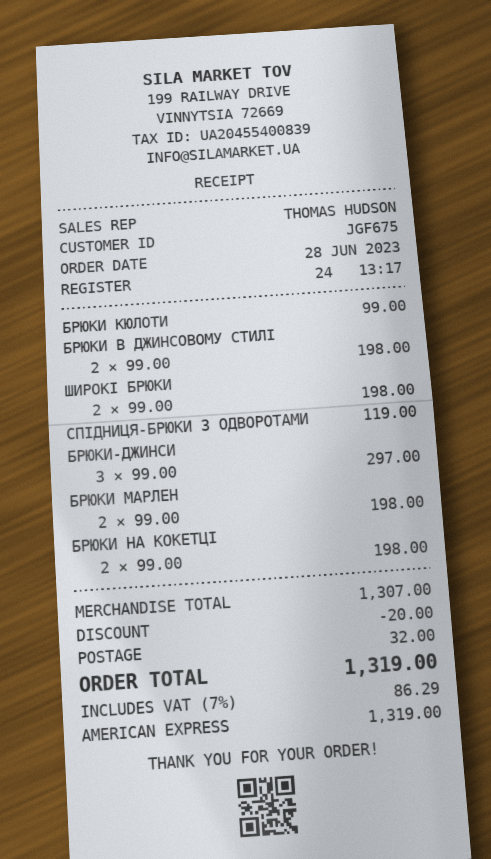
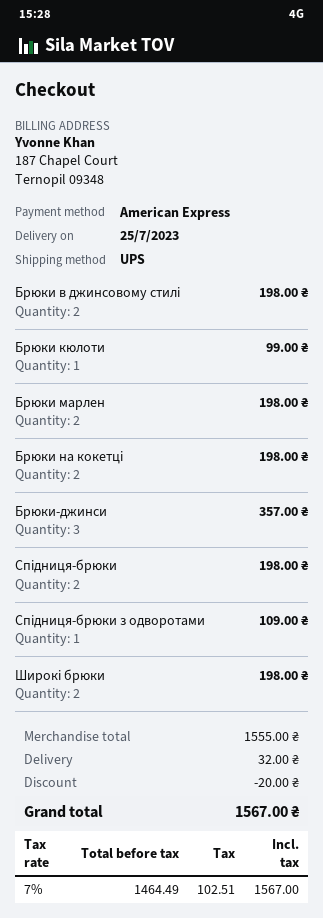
СПІДНИЦЯ-БРЮКИ З ОДВОРОТАМИ: 1 for 119.00 -> 1 for 109.00
БРЮКИ-ДЖИНСИ: 3 for 297.00 -> 3 for 357.00
Спідниця-брюки: none -> 2 for 198.00
subtotal: 1307.00 -> 1555.00
tax: 7% = 86.29 -> 7% = 102.51
total: 1319.00 -> 1567.00

